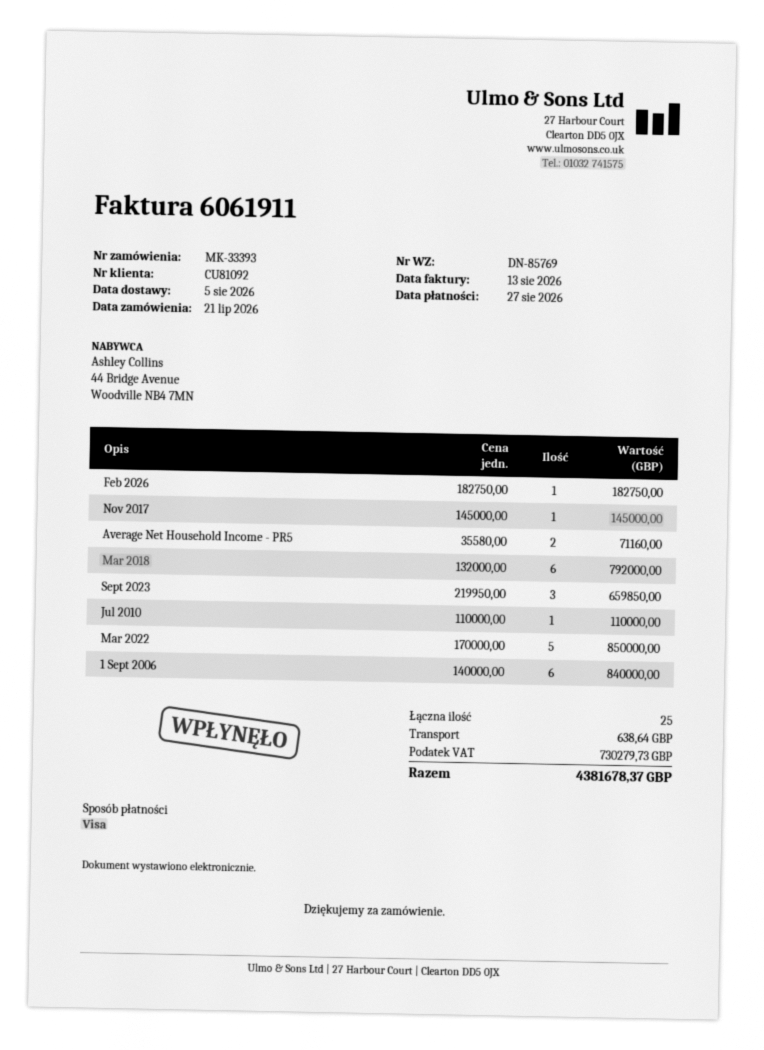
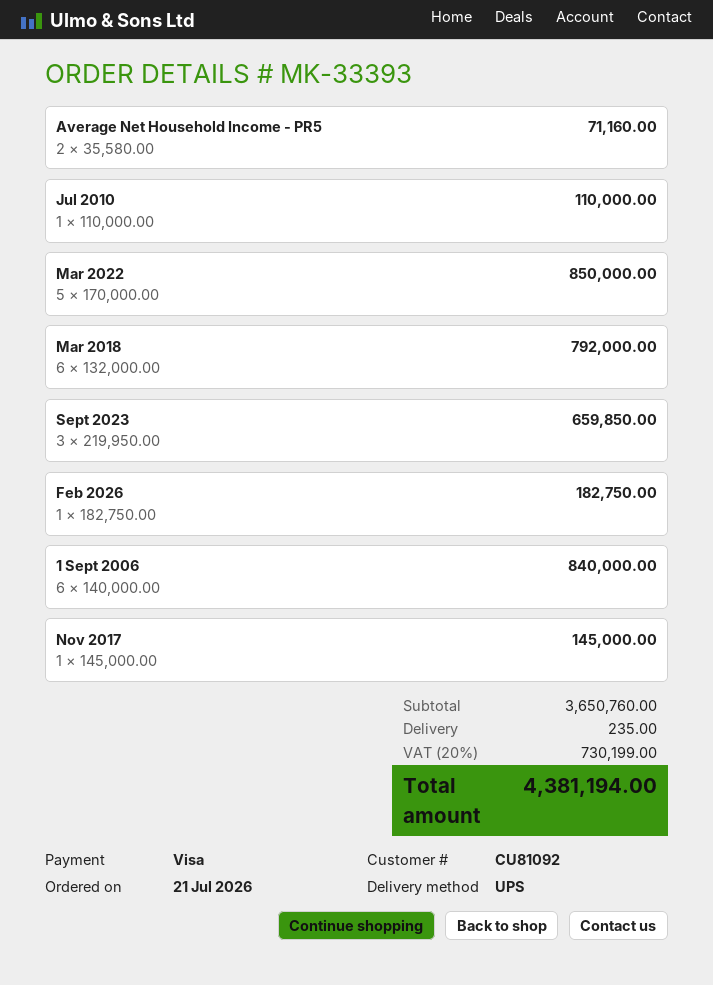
shipping: 638.64 -> 235.00
tax: 730279.73 -> 730199.00
total: 4381678.37 -> 4381194.00

